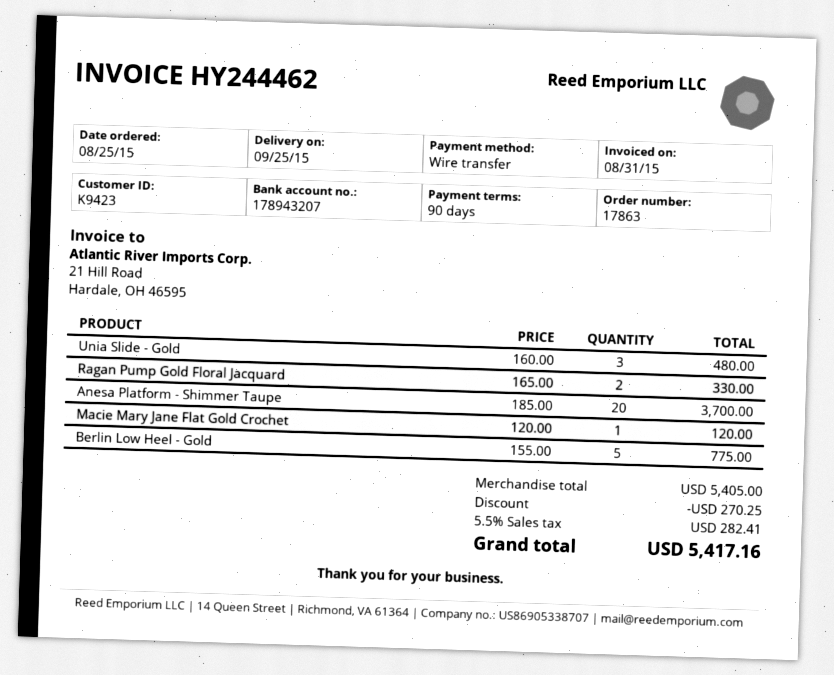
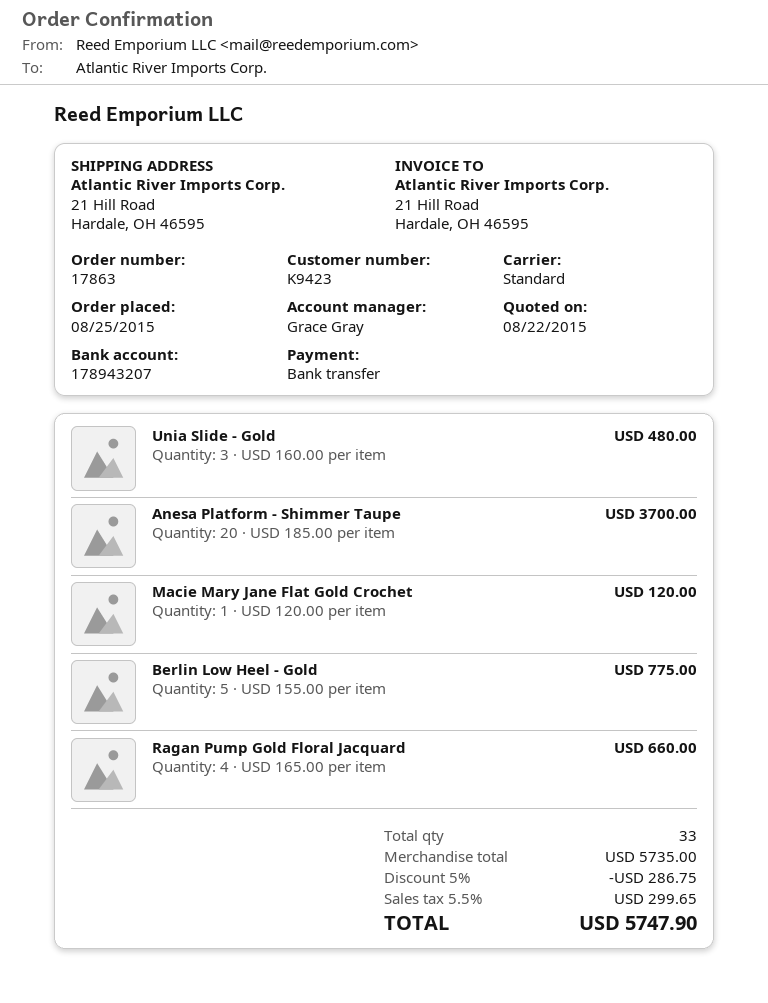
Ragan Pump Gold Floral Jacquard: 2 x 165.00 = 330.00 -> 4 x 165.00 = 660.00
subtotal: 5405.00 -> 5735.00
discount: 270.25 -> 286.75
tax: 5.5% = 282.41 -> 5.5% = 299.65
total: 5417.16 -> 5747.90

